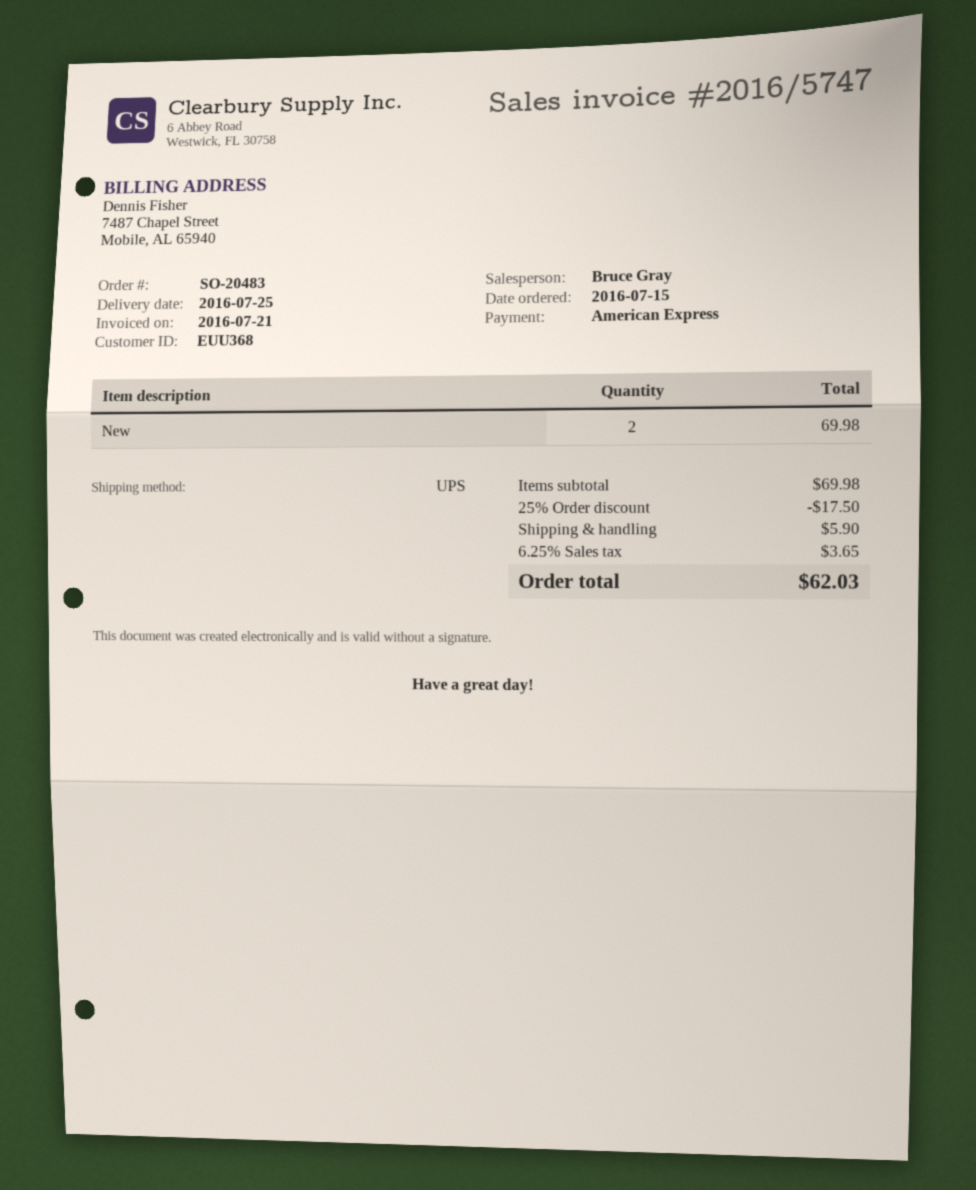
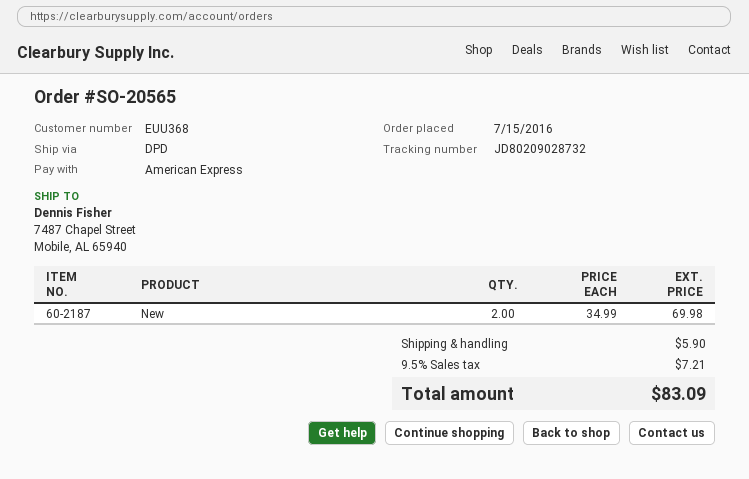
order number: SO-20483 -> SO-20565
shipping method: UPS -> DPD
discount: 25% = 17.50 -> none
tax: 6.25% = 3.65 -> 9.5% = 7.21
total: 62.03 -> 83.09

